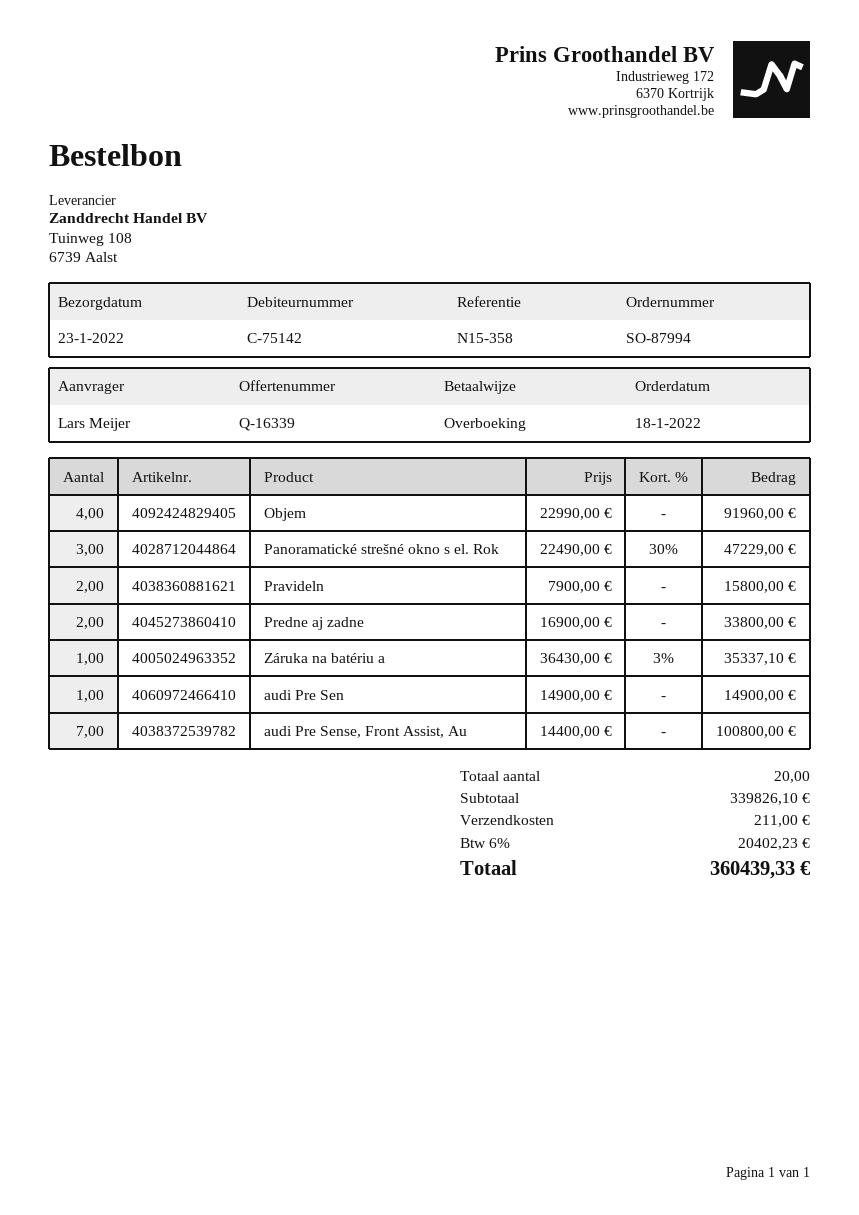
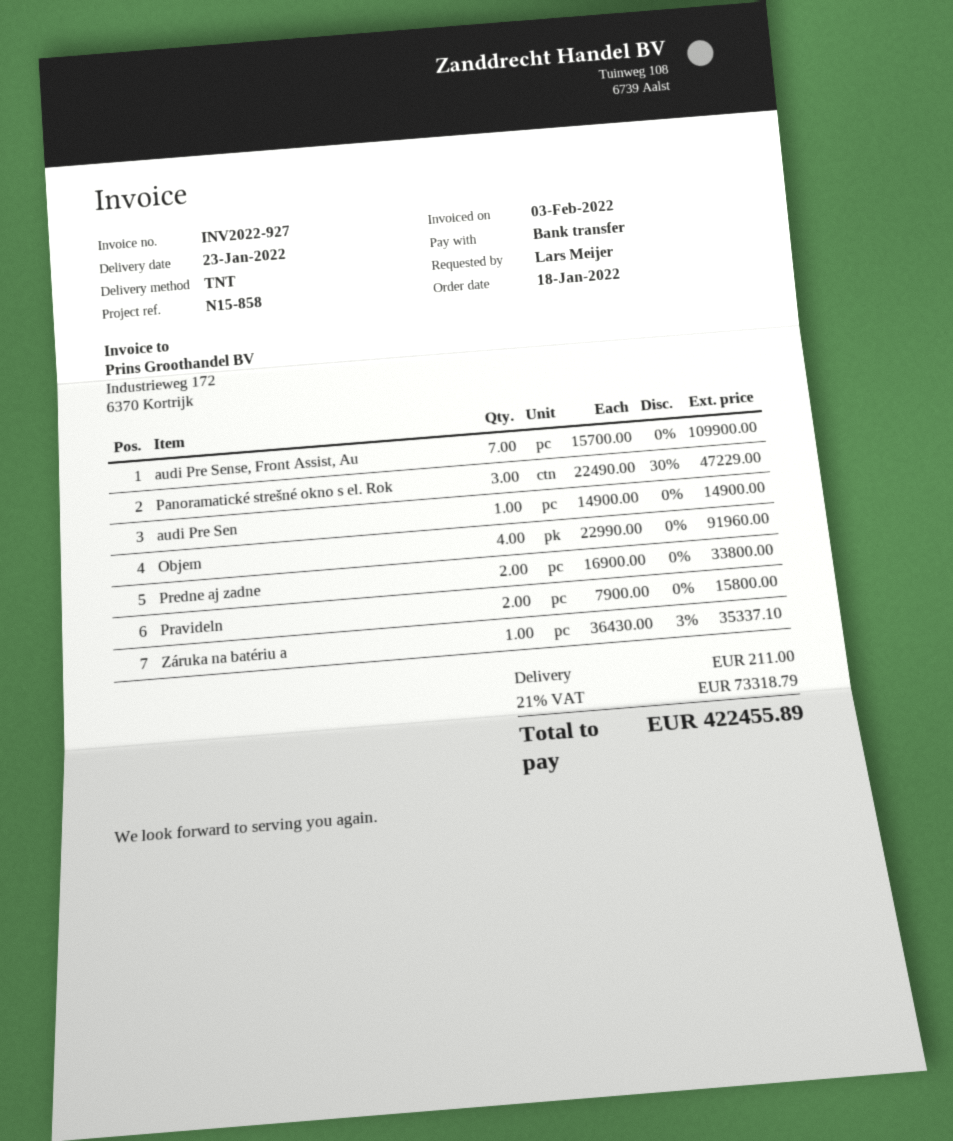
reference: N15-358 -> N15-858
audi Pre Sense, Front Assist, Au: 7 x 14400.00 = 100800.00 -> 7 x 15700.00 = 109900.00
tax: 6% = 20402.23 -> 21% = 73318.79
total: 360439.33 -> 422455.89

